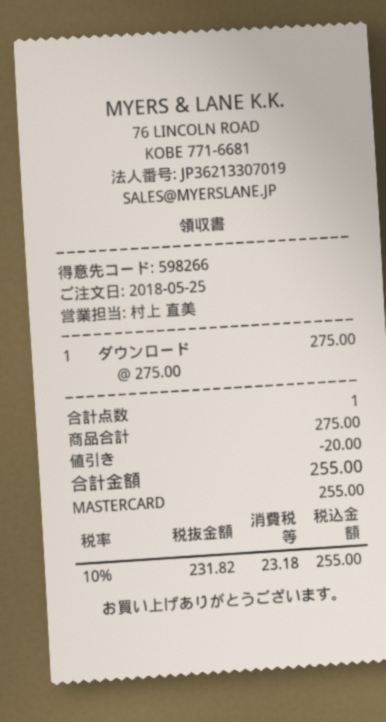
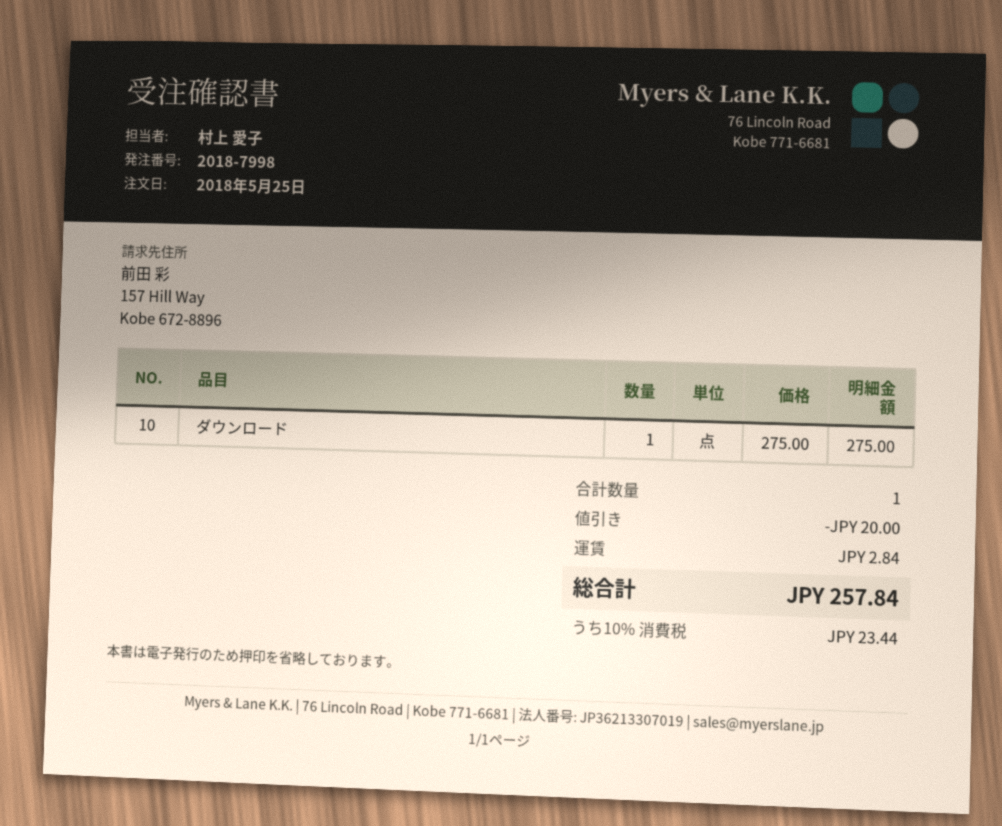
sales rep: 村上 直美 -> 村上 愛子
shipping: none -> 2.84
tax: 10% = 23.18 -> 10% = 23.44
total: 255.00 -> 257.84

